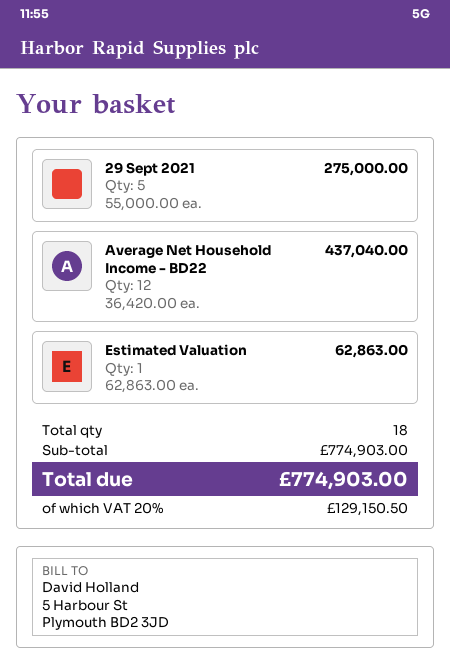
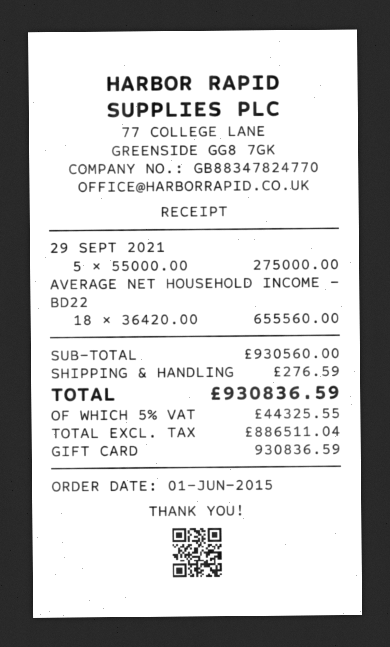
Average Net Household Income - BD22: 12 x 36420.00 = 437040.00 -> 18 x 36420.00 = 655560.00
Estimated Valuation: 1 x 62863.00 = 62863.00 -> none
subtotal: 774903.00 -> 930560.00
shipping: none -> 276.59
tax: 20% = 129150.50 -> 5% = 44325.55
total: 774903.00 -> 930836.59

